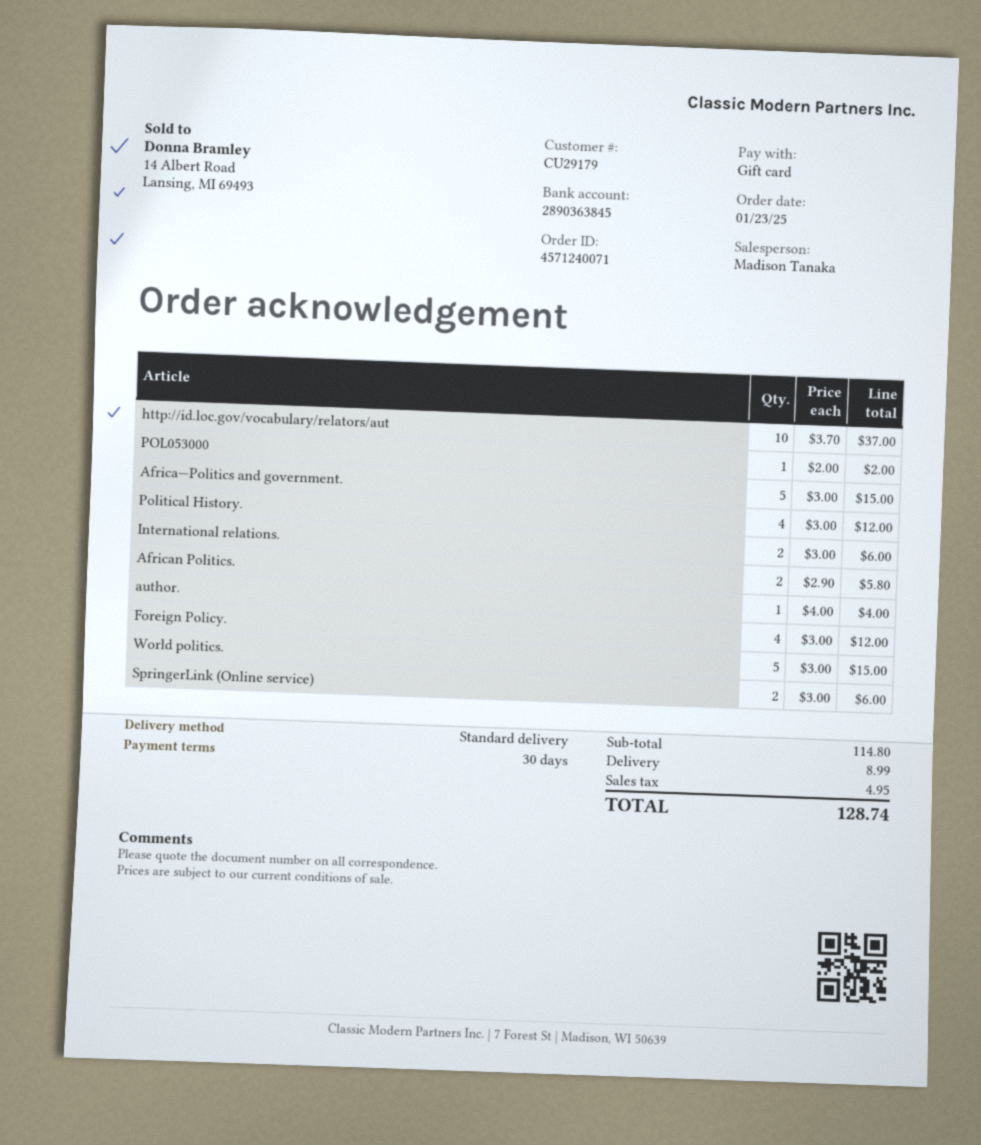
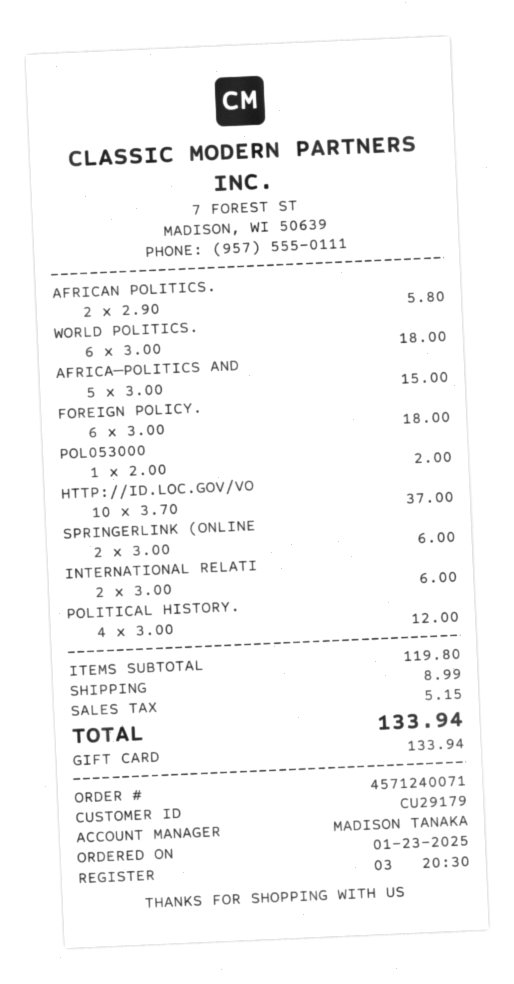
author.: 1 x 4.00 = 4.00 -> none
Foreign Policy.: 4 x 3.00 = 12.00 -> 6 x 3.00 = 18.00
World politics.: 5 x 3.00 = 15.00 -> 6 x 3.00 = 18.00
subtotal: 114.80 -> 119.80
tax: 4.95 -> 5.15
total: 128.74 -> 133.94

